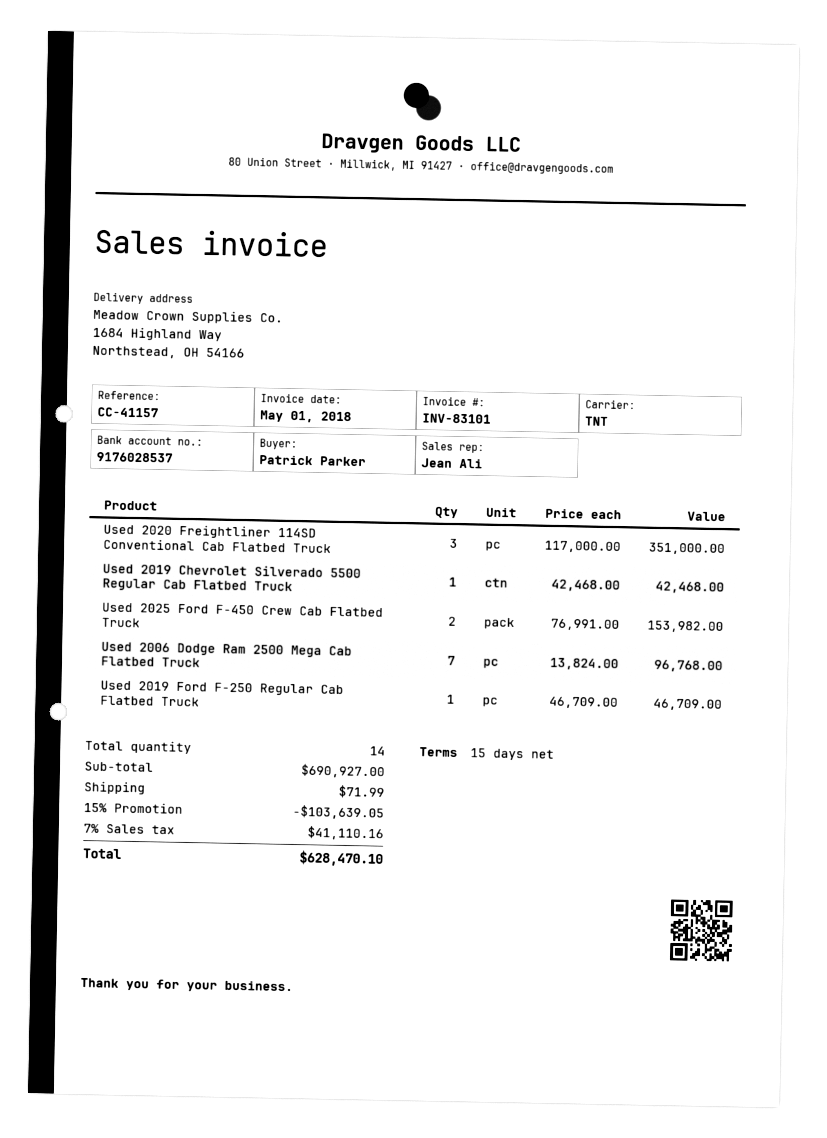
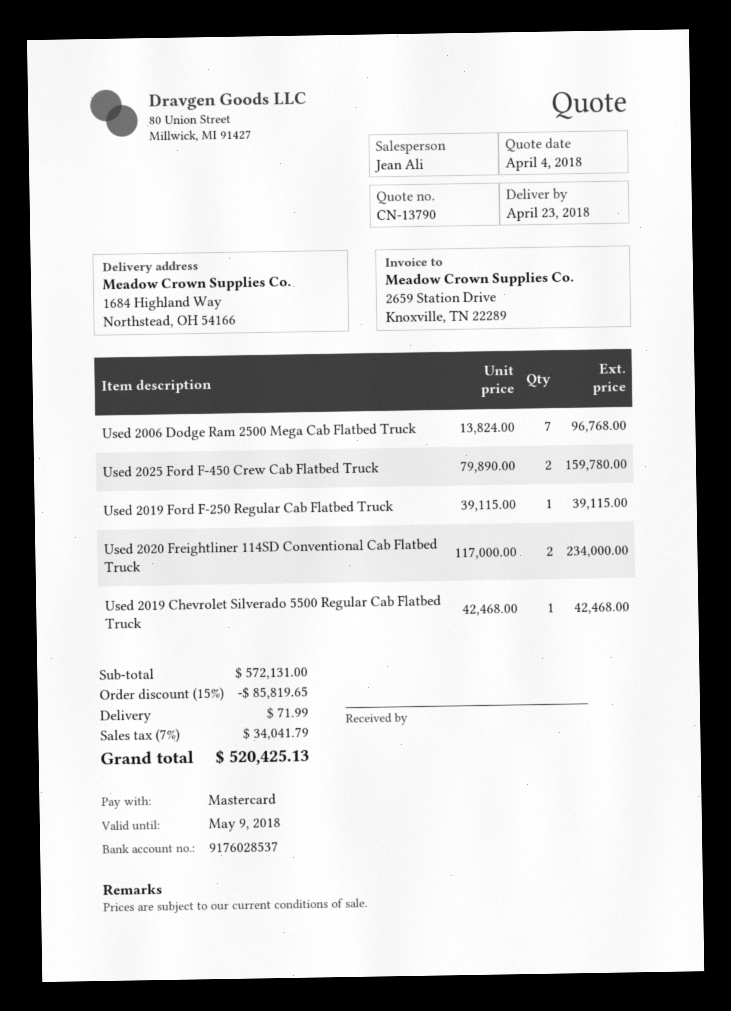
Used 2020 Freightliner 114SD Conventional Cab Flatbed Truck: 3 x 117000.00 = 351000.00 -> 2 x 117000.00 = 234000.00
Used 2025 Ford F-450 Crew Cab Flatbed Truck: 2 x 76991.00 = 153982.00 -> 2 x 79890.00 = 159780.00
Used 2019 Ford F-250 Regular Cab Flatbed Truck: 1 x 46709.00 = 46709.00 -> 1 x 39115.00 = 39115.00
subtotal: 690927.00 -> 572131.00
discount: 15% = 103639.05 -> 15% = 85819.65
tax: 7% = 41110.16 -> 7% = 34041.79
total: 628470.10 -> 520425.13

